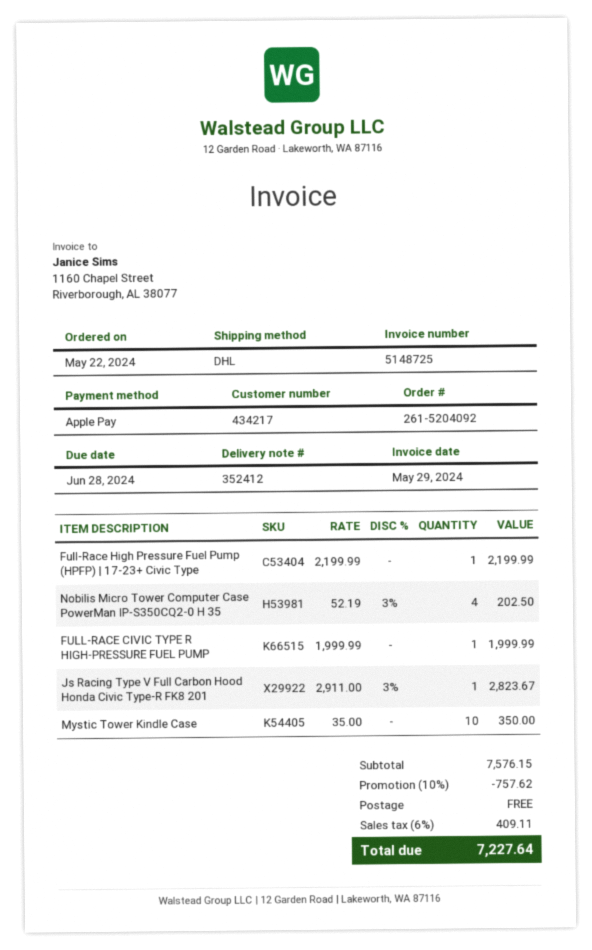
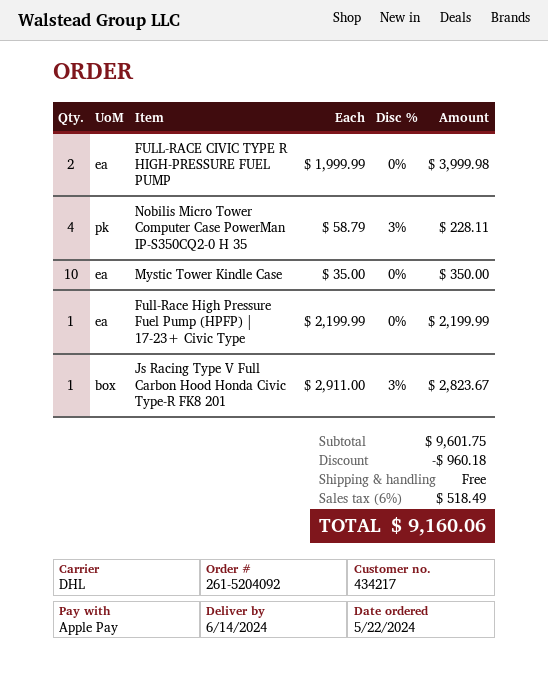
Nobilis Micro Tower Computer Case PowerMan IP-S350CQ2-0 H 35: 4 x 52.19 - 3% = 202.50 -> 4 x 58.79 - 3% = 228.11
FULL-RACE CIVIC TYPE R HIGH-PRESSURE FUEL PUMP: 1 x 1999.99 = 1999.99 -> 2 x 1999.99 = 3999.98
subtotal: 7576.15 -> 9601.75
discount: 757.62 -> 960.18
tax: 6% = 409.11 -> 6% = 518.49
total: 7227.64 -> 9160.06

